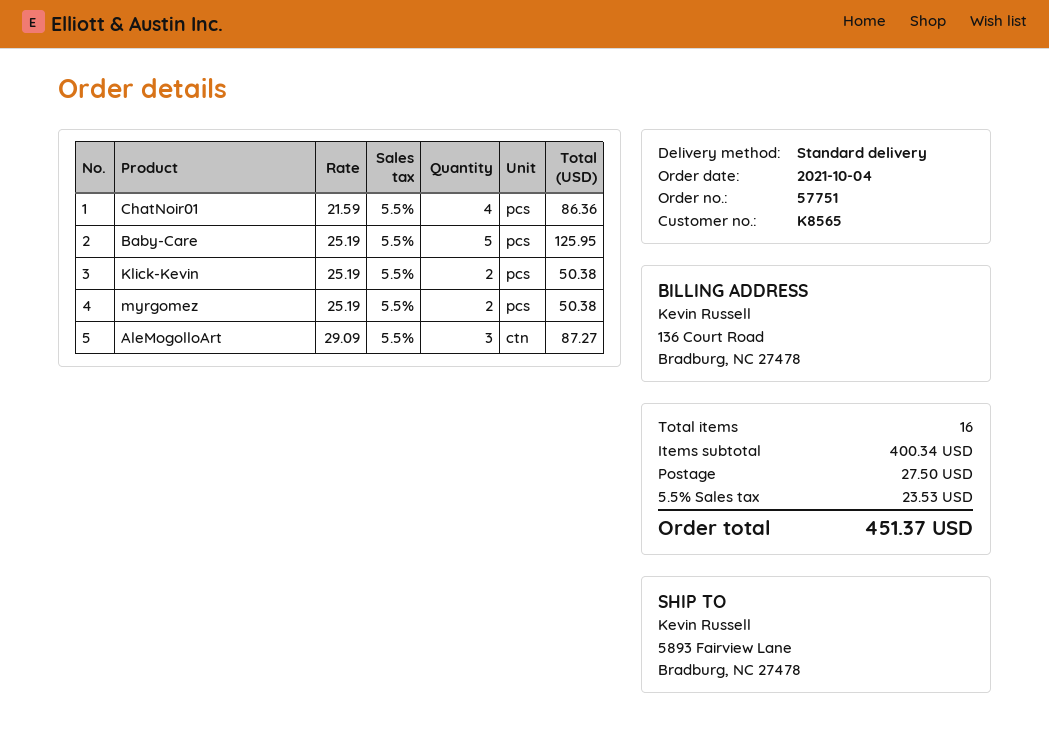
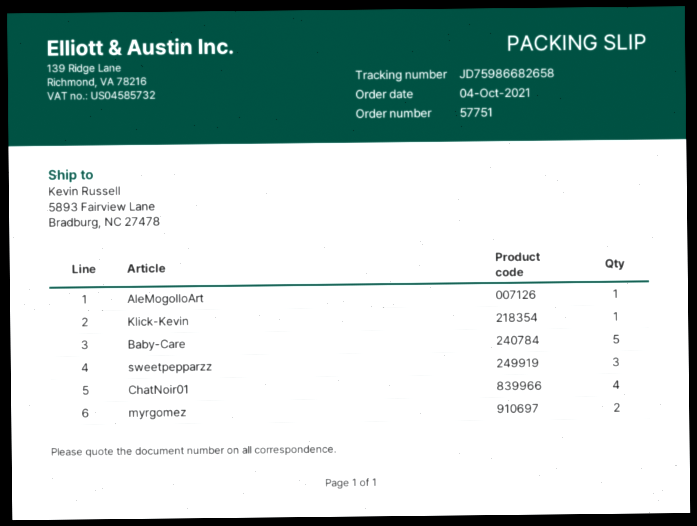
Klick-Kevin: 2 -> 1
AleMogolloArt: 3 -> 1
sweetpepparzz: none -> 3

